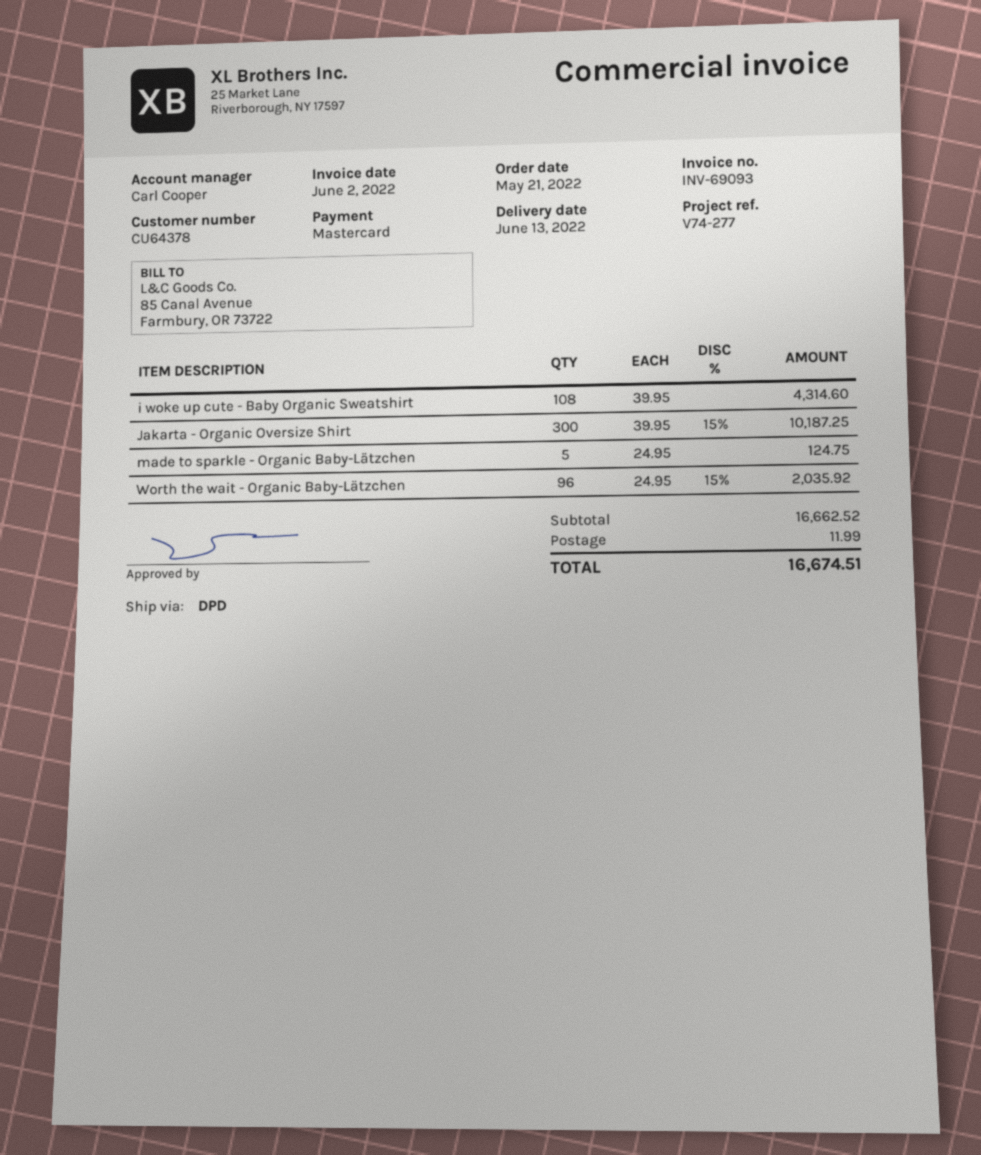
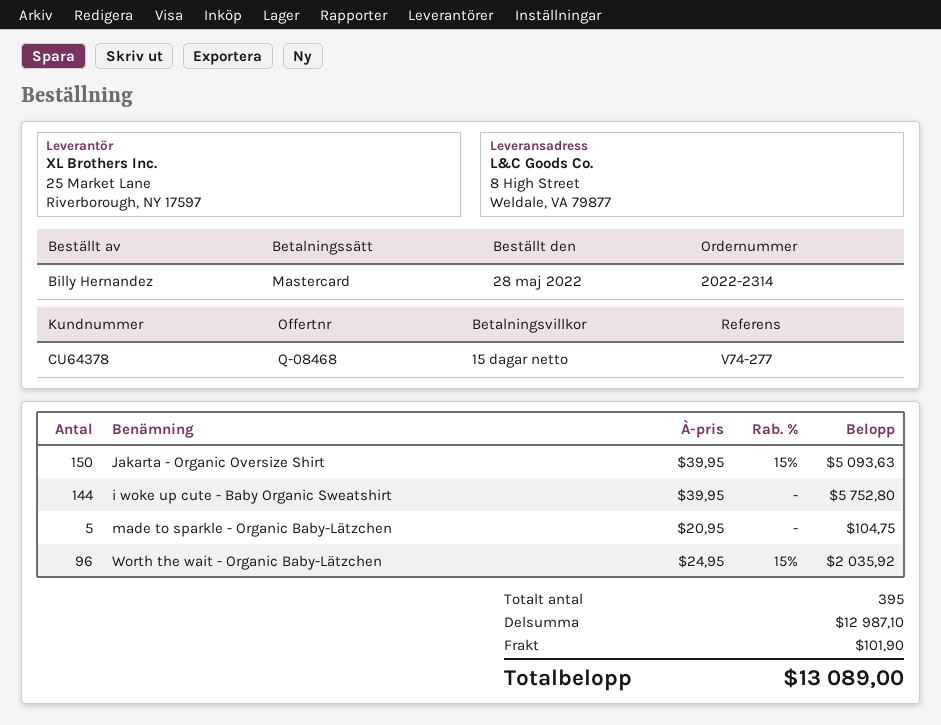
order date: 2022-05-21 -> 2022-05-28
i woke up cute - Baby Organic Sweatshirt: 108 x 39.95 = 4314.60 -> 144 x 39.95 = 5752.80
Jakarta - Organic Oversize Shirt: 300 x 39.95 - 15% = 10187.25 -> 150 x 39.95 - 15% = 5093.63
made to sparkle - Organic Baby-Lätzchen: 5 x 24.95 = 124.75 -> 5 x 20.95 = 104.75
subtotal: 16662.52 -> 12987.10
shipping: 11.99 -> 101.90
total: 16674.51 -> 13089.00

